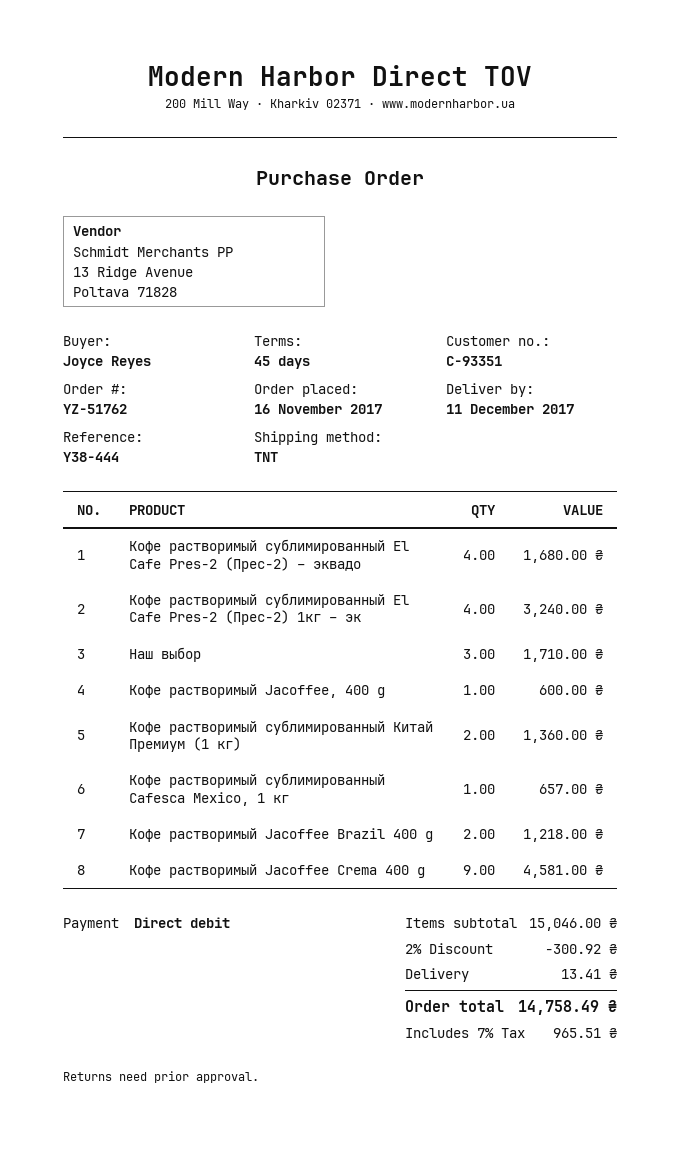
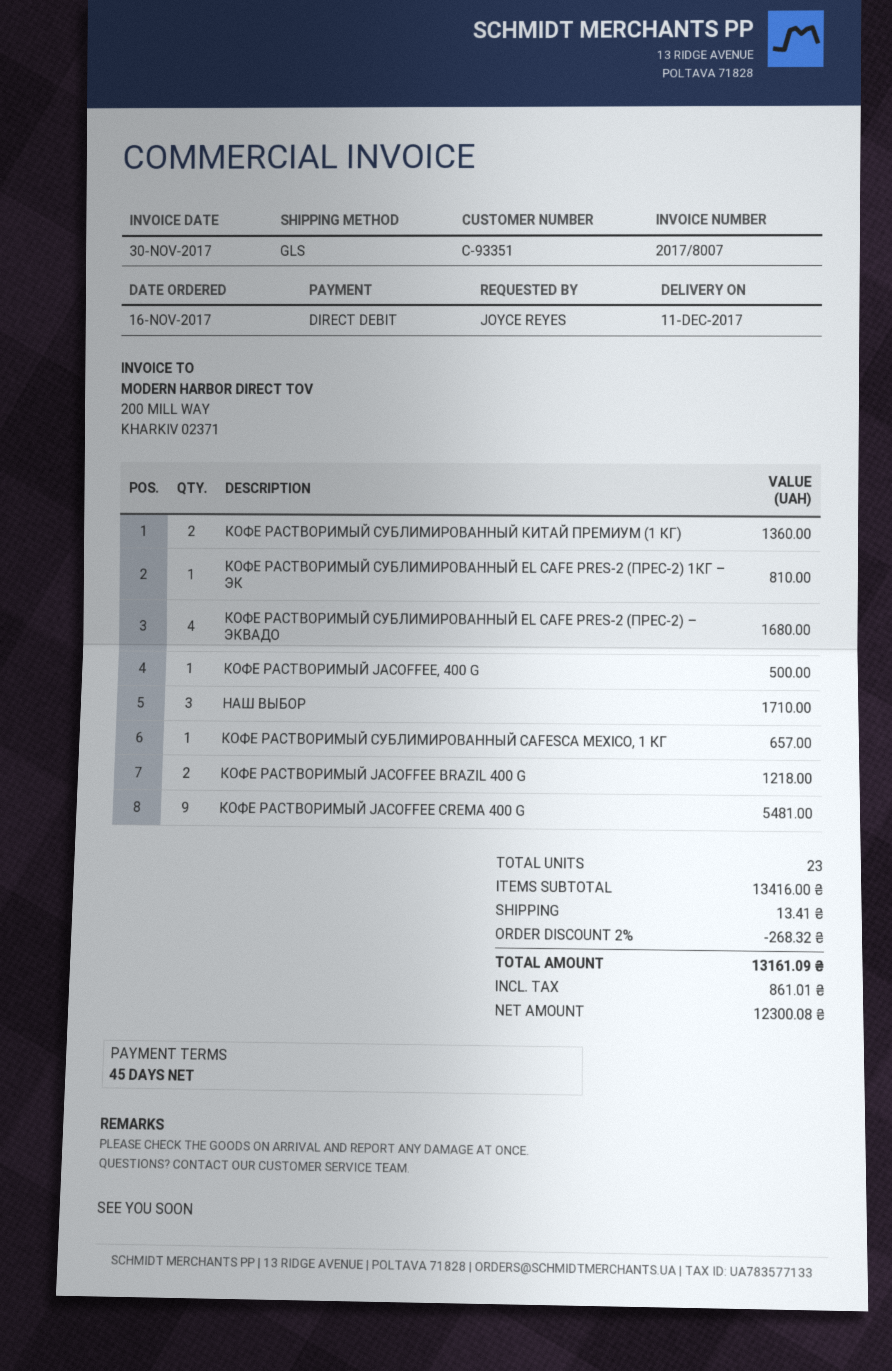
shipping method: TNT -> GLS
Кофе растворимый сублимированный El Cafe Pres-2 (Прес-2) 1кг – эк: 4 for 3240.00 -> 1 for 810.00
Кофе растворимый Jacoffee, 400 g: 1 for 600.00 -> 1 for 500.00
Кофе растворимый Jacoffee Crema 400 g: 9 for 4581.00 -> 9 for 5481.00
subtotal: 15046.00 -> 13416.00
discount: 2% = 300.92 -> 2% = 268.32
tax: 965.51 -> 861.01
total: 14758.49 -> 13161.09

